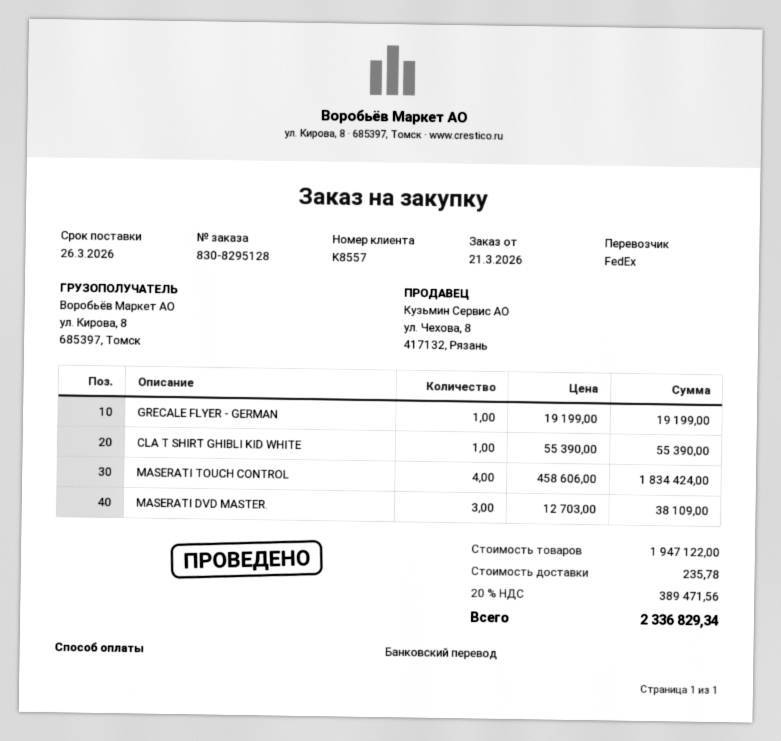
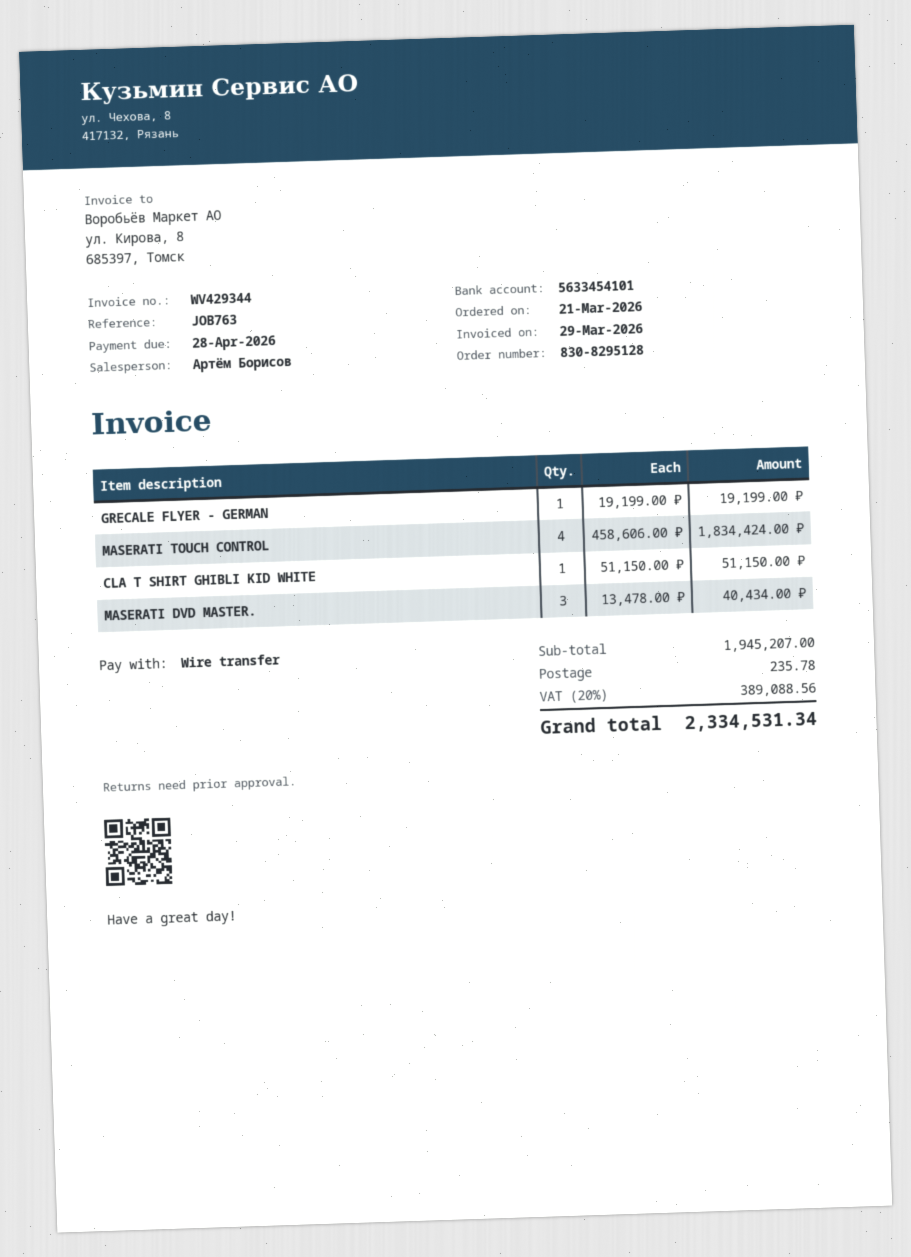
CLA T SHIRT GHIBLI KID WHITE: 1 x 55390.00 = 55390.00 -> 1 x 51150.00 = 51150.00
MASERATI DVD MASTER.: 3 x 12703.00 = 38109.00 -> 3 x 13478.00 = 40434.00
subtotal: 1947122.00 -> 1945207.00
tax: 20% = 389471.56 -> 20% = 389088.56
total: 2336829.34 -> 2334531.34

